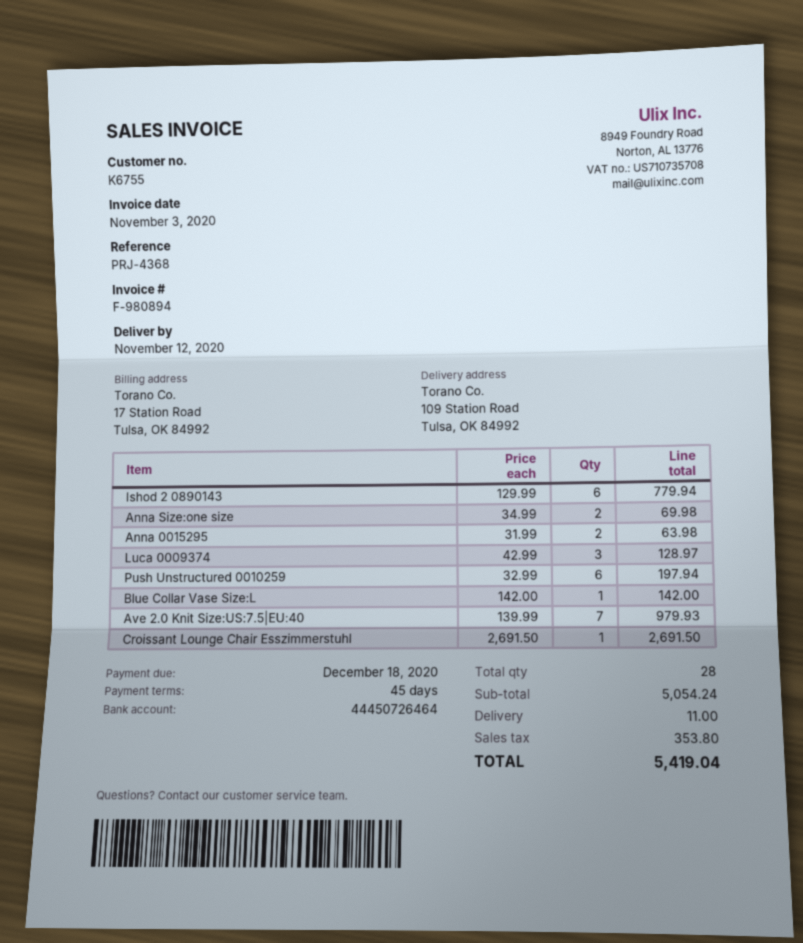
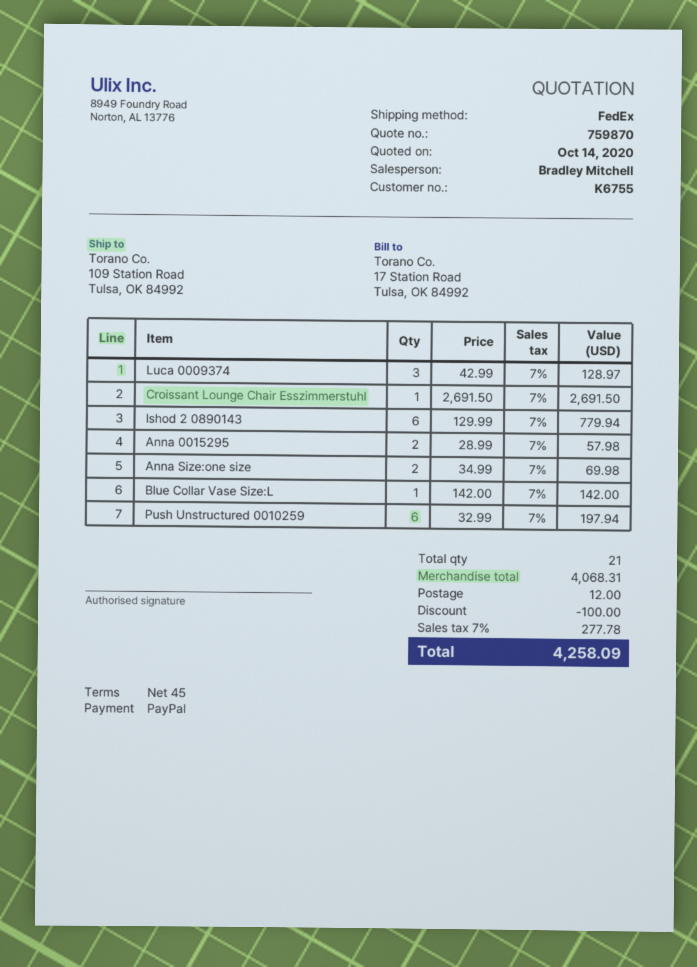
Anna 0015295: 2 x 31.99 = 63.98 -> 2 x 28.99 = 57.98
Ave 2.0 Knit Size:US:7.5|EU:40: 7 x 139.99 = 979.93 -> none
total quantity: 28 -> 21
subtotal: 5054.24 -> 4068.31
discount: none -> 100.00
shipping: 11.00 -> 12.00
tax: 353.80 -> 277.78
total: 5419.04 -> 4258.09

